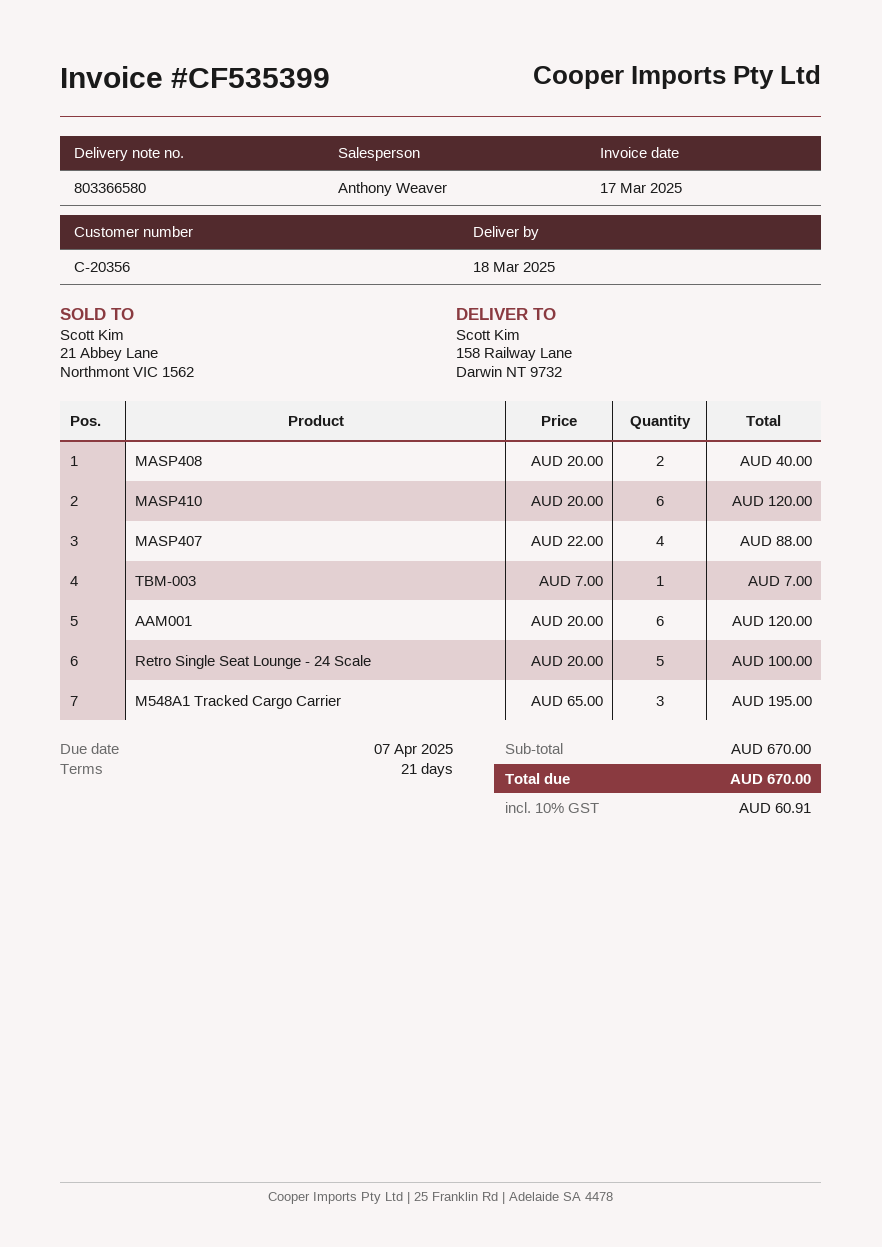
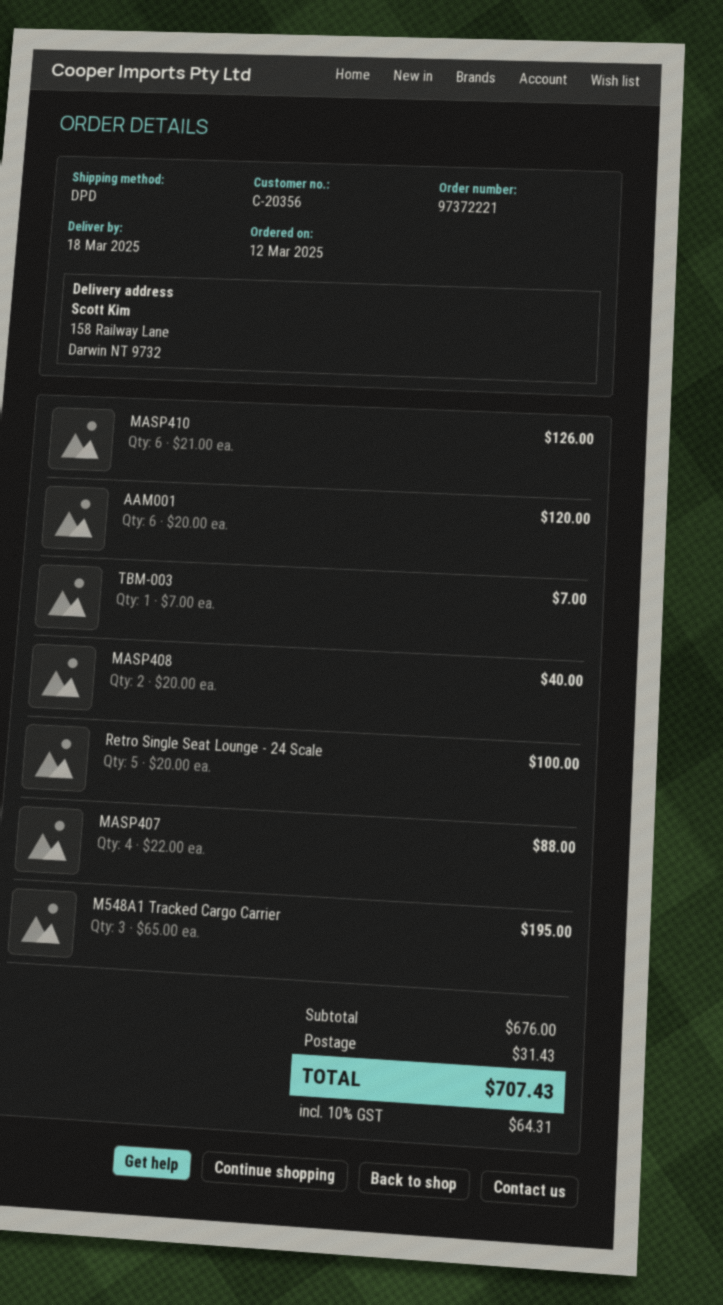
MASP410: 6 x 20.00 = 120.00 -> 6 x 21.00 = 126.00
subtotal: 670.00 -> 676.00
shipping: none -> 31.43
tax: 10% = 60.91 -> 10% = 64.31
total: 670.00 -> 707.43

